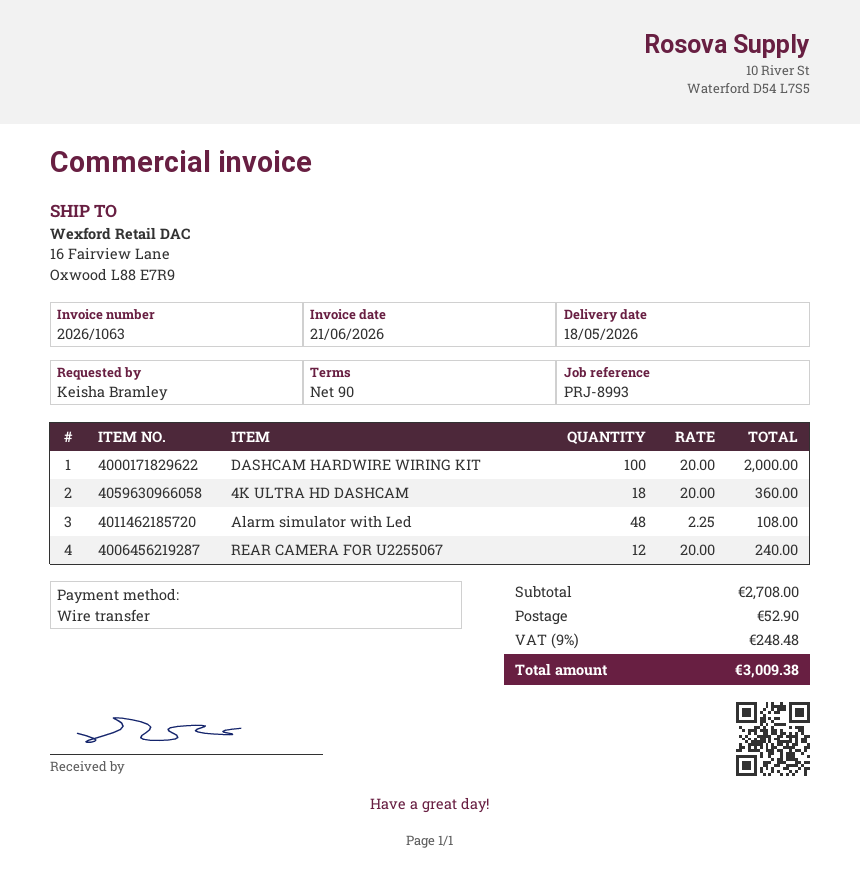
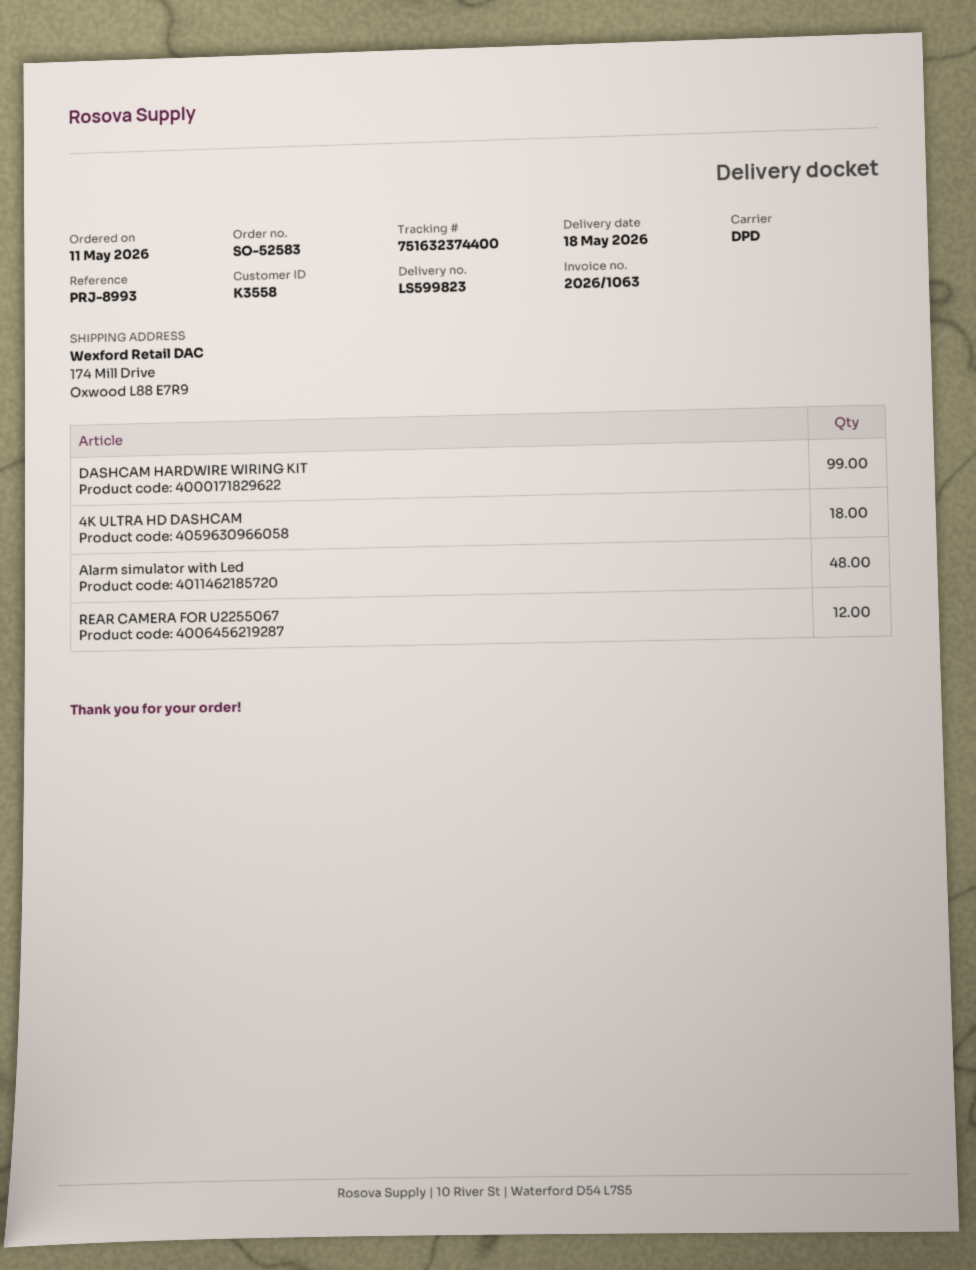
ship to: 16 Fairview Lane, Oxwood L88 E7R9 -> 174 Mill Drive, Oxwood L88 E7R9
DASHCAM HARDWIRE WIRING KIT: 100 -> 99

